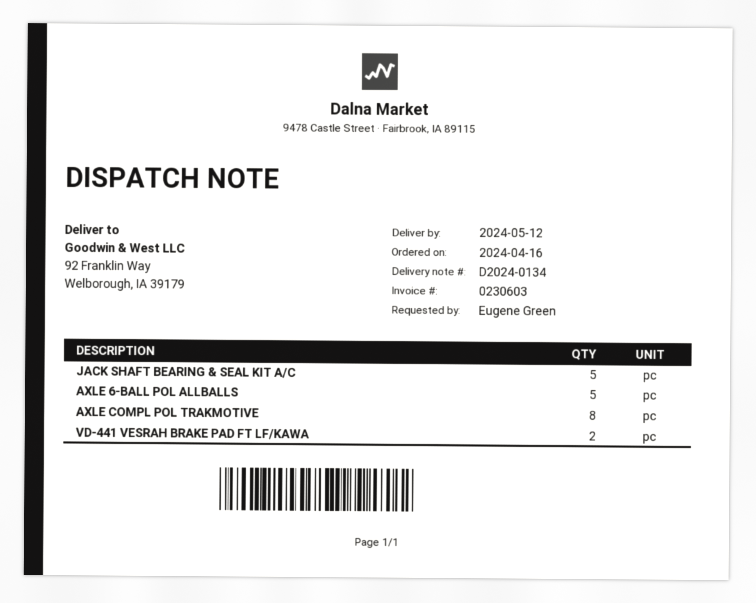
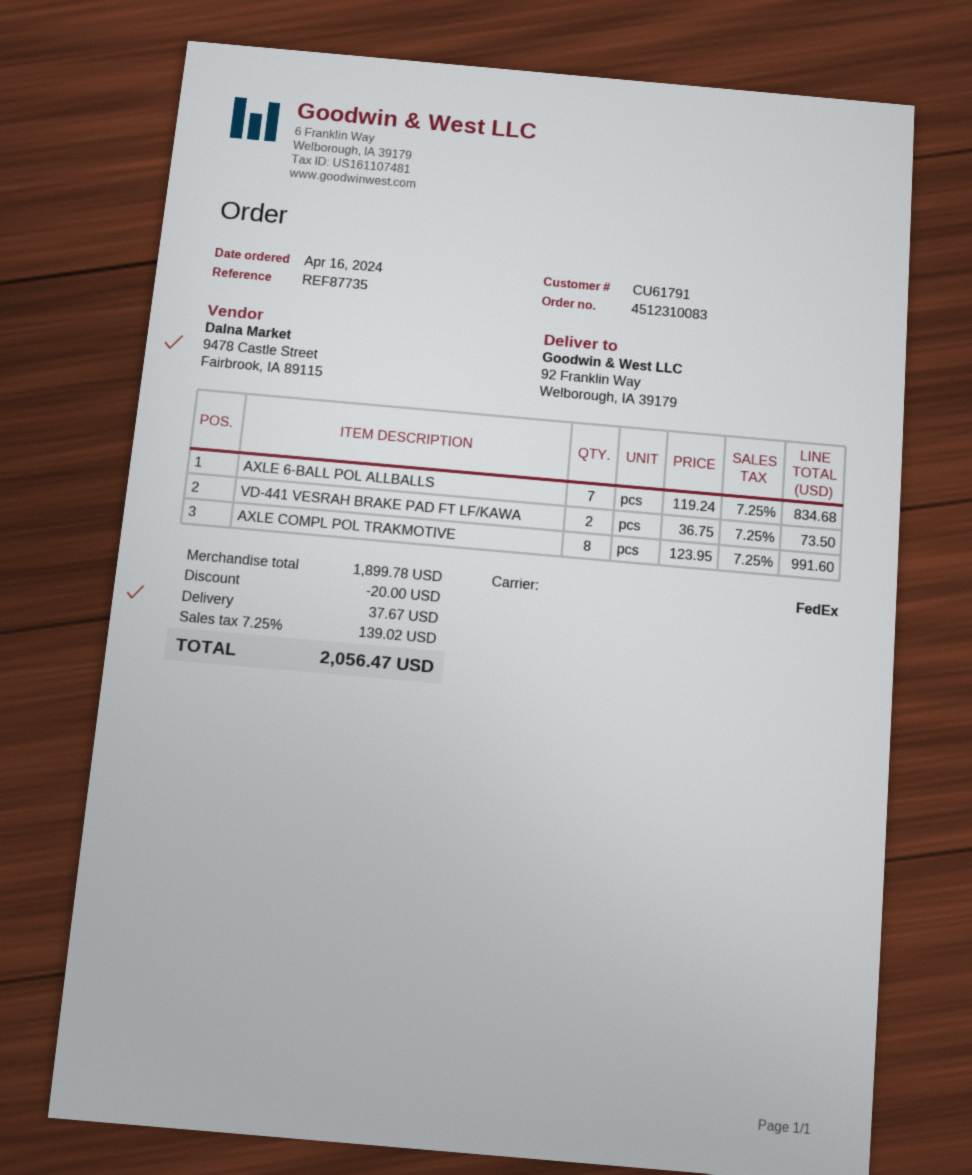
JACK SHAFT BEARING & SEAL KIT A/C: 5 -> none
AXLE 6-BALL POL ALLBALLS: 5 -> 7

